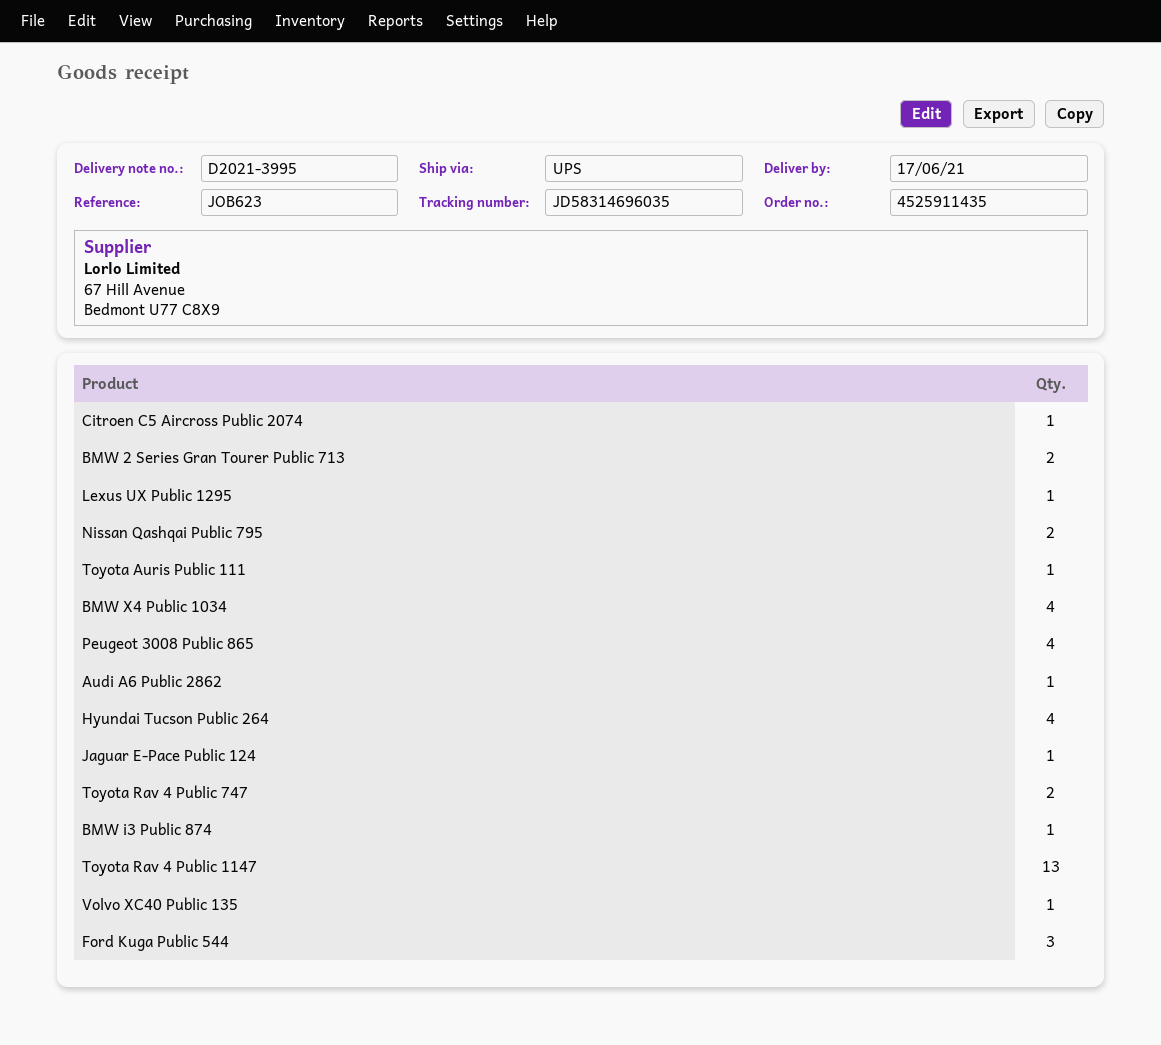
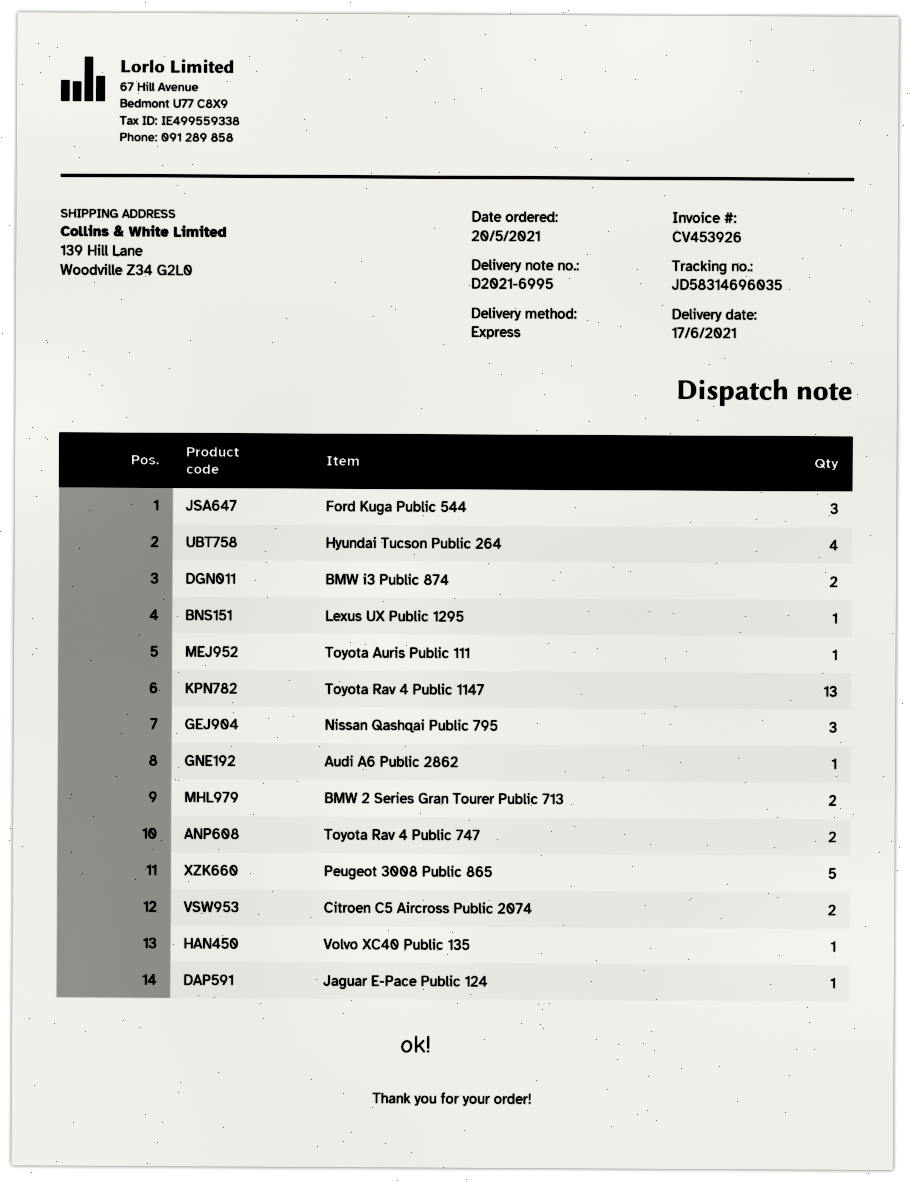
delivery note number: D2021-3995 -> D2021-6995
shipping method: UPS -> express
Citroen C5 Aircross Public 2074: 1 -> 2
Nissan Qashqai Public 795: 2 -> 3
BMW X4 Public 1034: 4 -> none
Peugeot 3008 Public 865: 4 -> 5
BMW i3 Public 874: 1 -> 2

